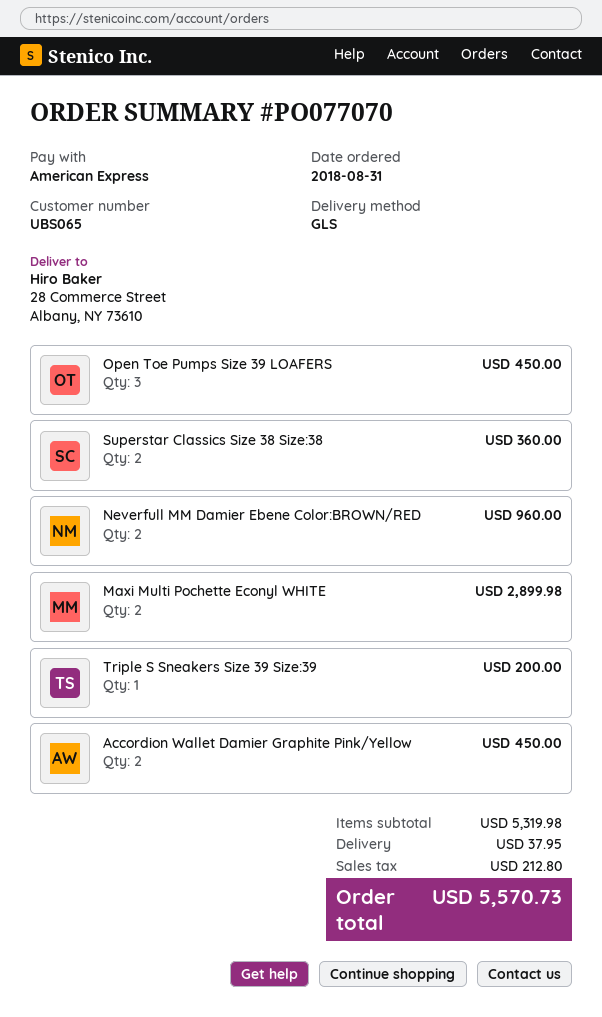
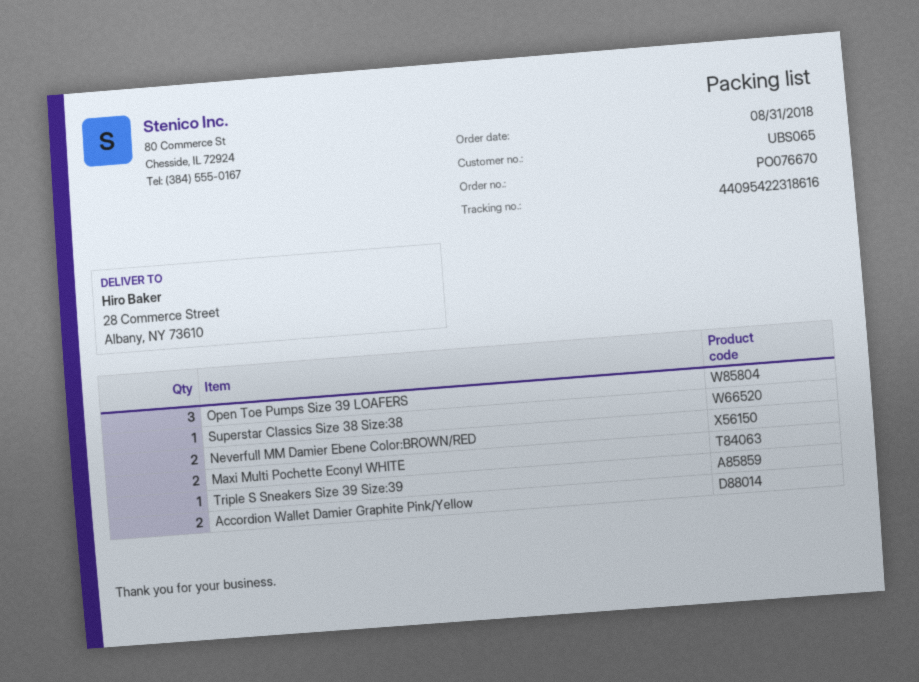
order number: PO077070 -> PO076670
Superstar Classics Size 38 Size:38: 2 -> 1

